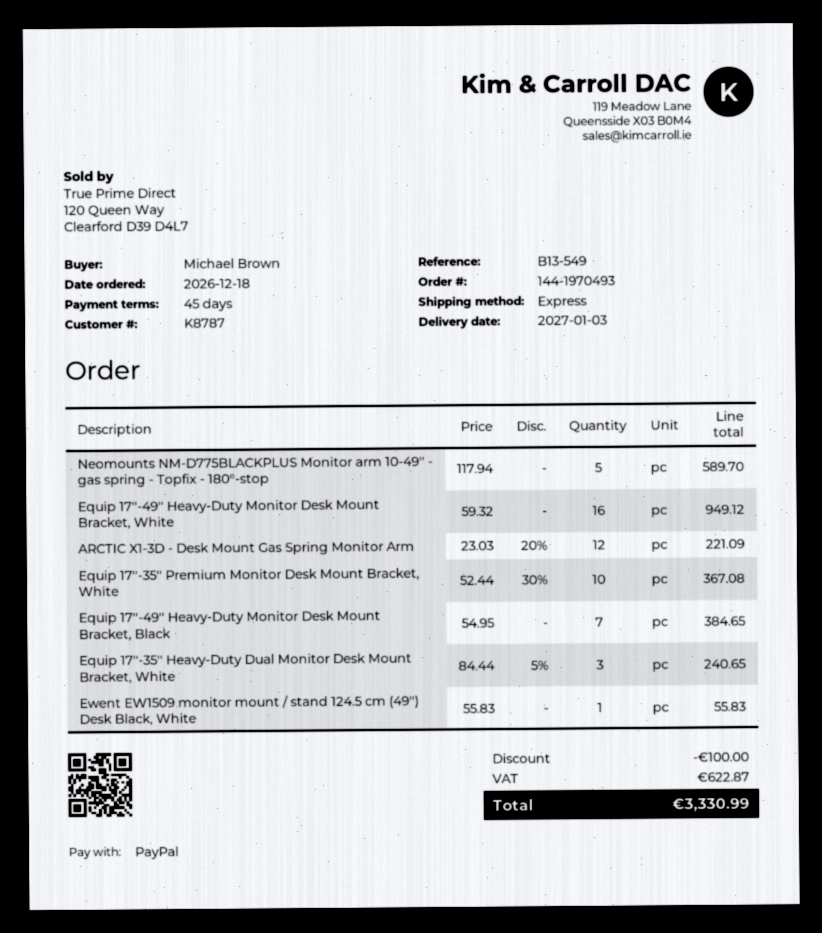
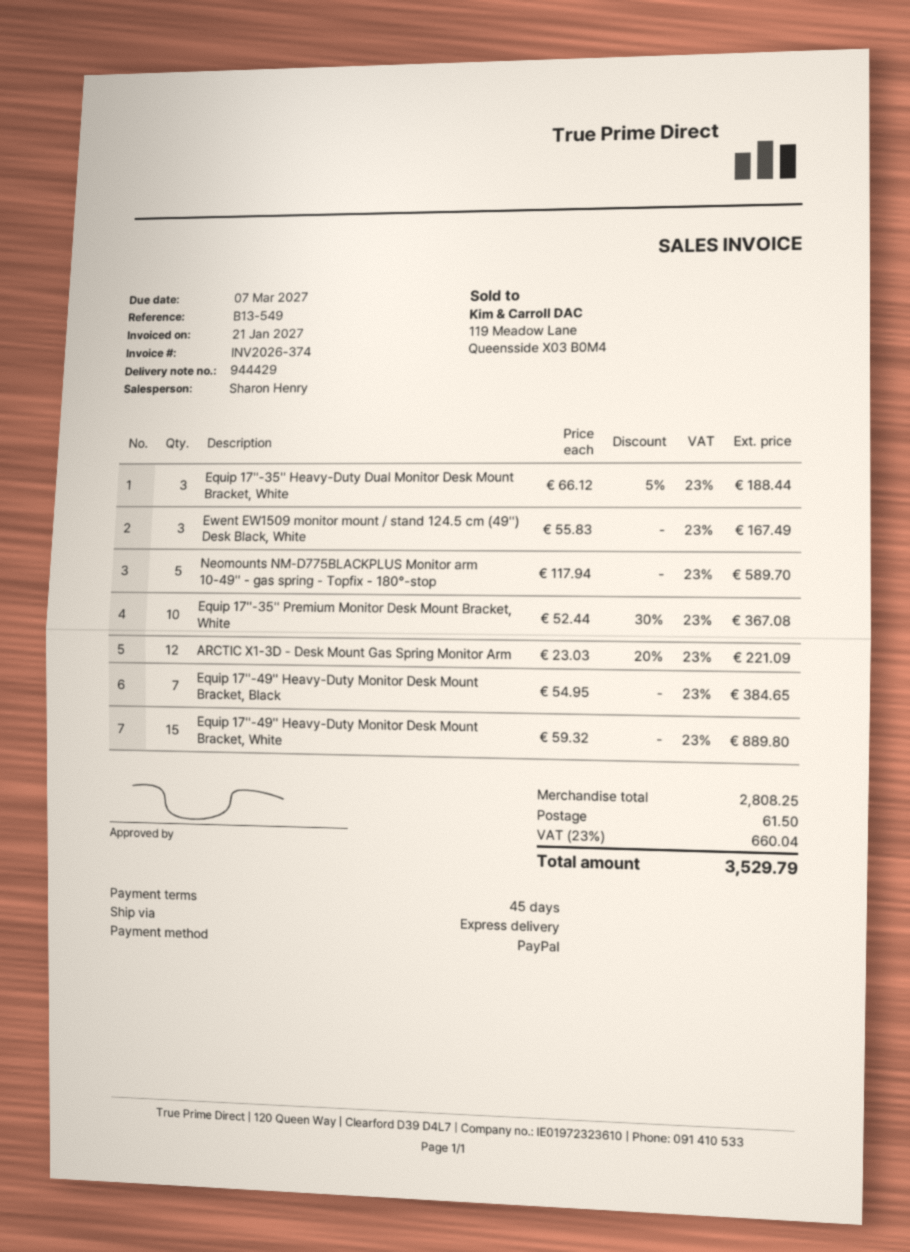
Equip 17''-49'' Heavy-Duty Monitor Desk Mount Bracket, White: 16 x 59.32 = 949.12 -> 15 x 59.32 = 889.80
Equip 17''-35'' Heavy-Duty Dual Monitor Desk Mount Bracket, White: 3 x 84.44 - 5% = 240.65 -> 3 x 66.12 - 5% = 188.44
Ewent EW1509 monitor mount / stand 124.5 cm (49'') Desk Black, White: 1 x 55.83 = 55.83 -> 3 x 55.83 = 167.49
discount: 100.00 -> none
shipping: none -> 61.50
tax: 622.87 -> 660.04
total: 3330.99 -> 3529.79

